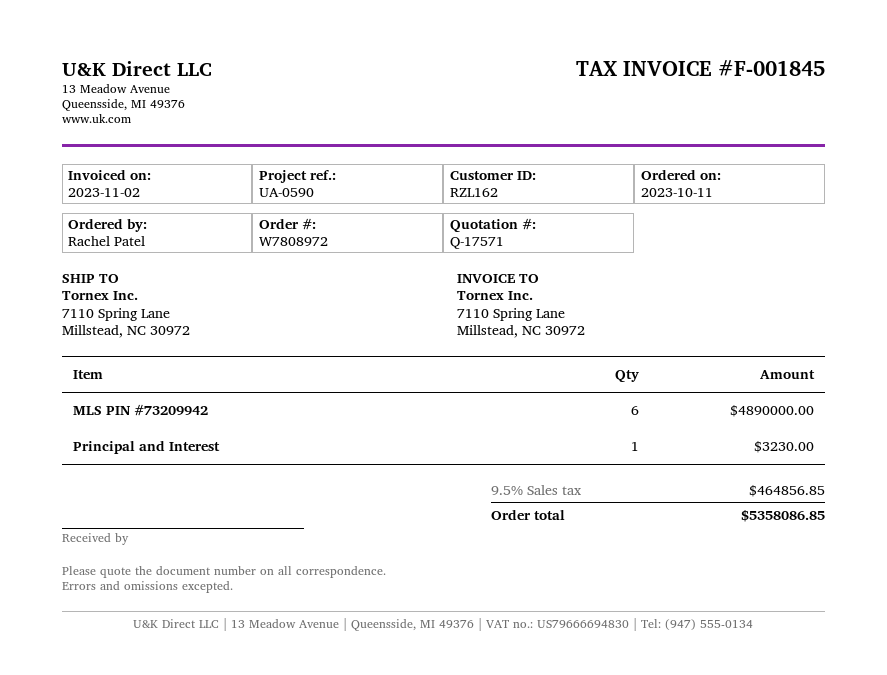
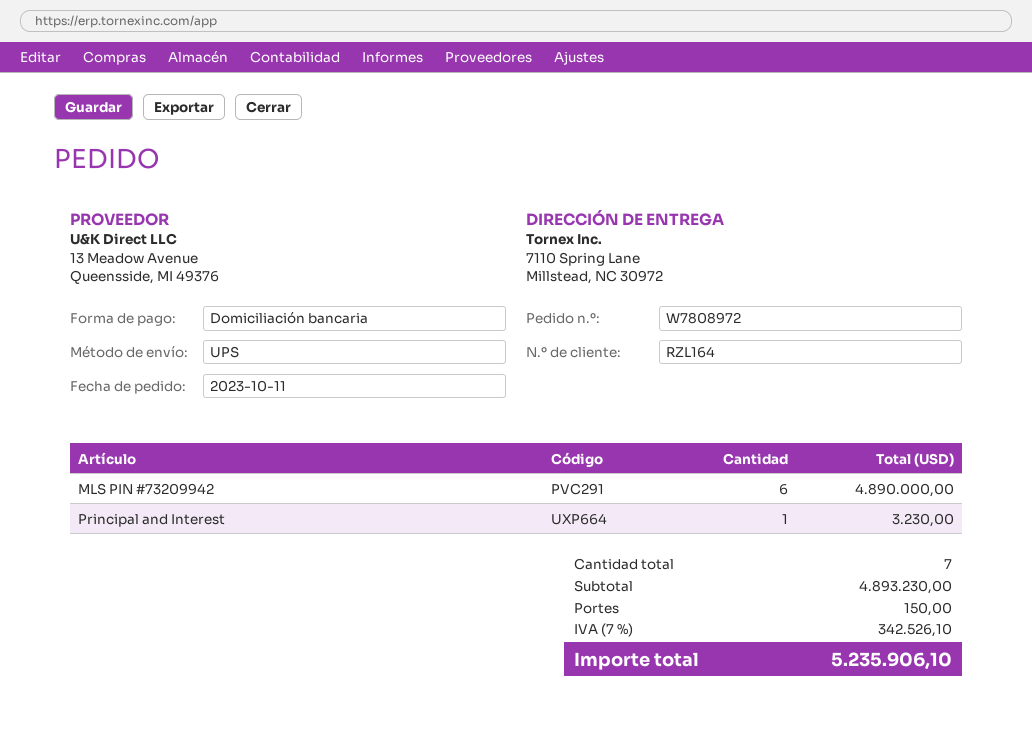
customer number: RZL162 -> RZL164
shipping: none -> 150.00
tax: 9.5% = 464856.85 -> 7% = 342526.10
total: 5358086.85 -> 5235906.10

